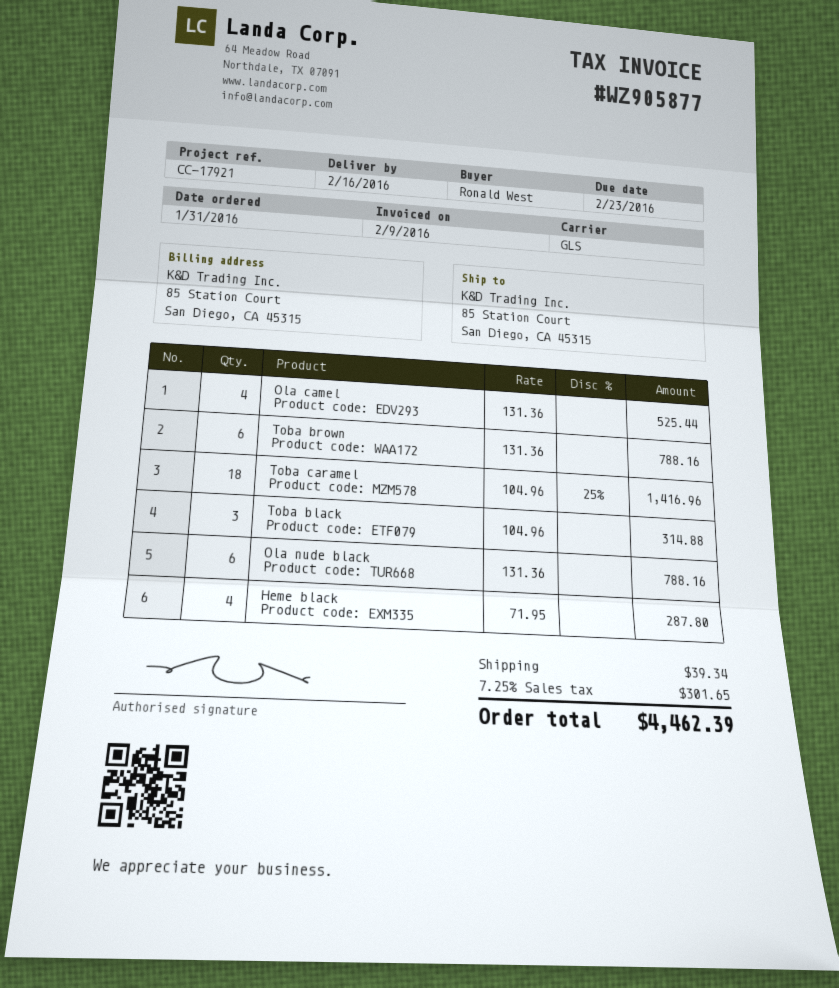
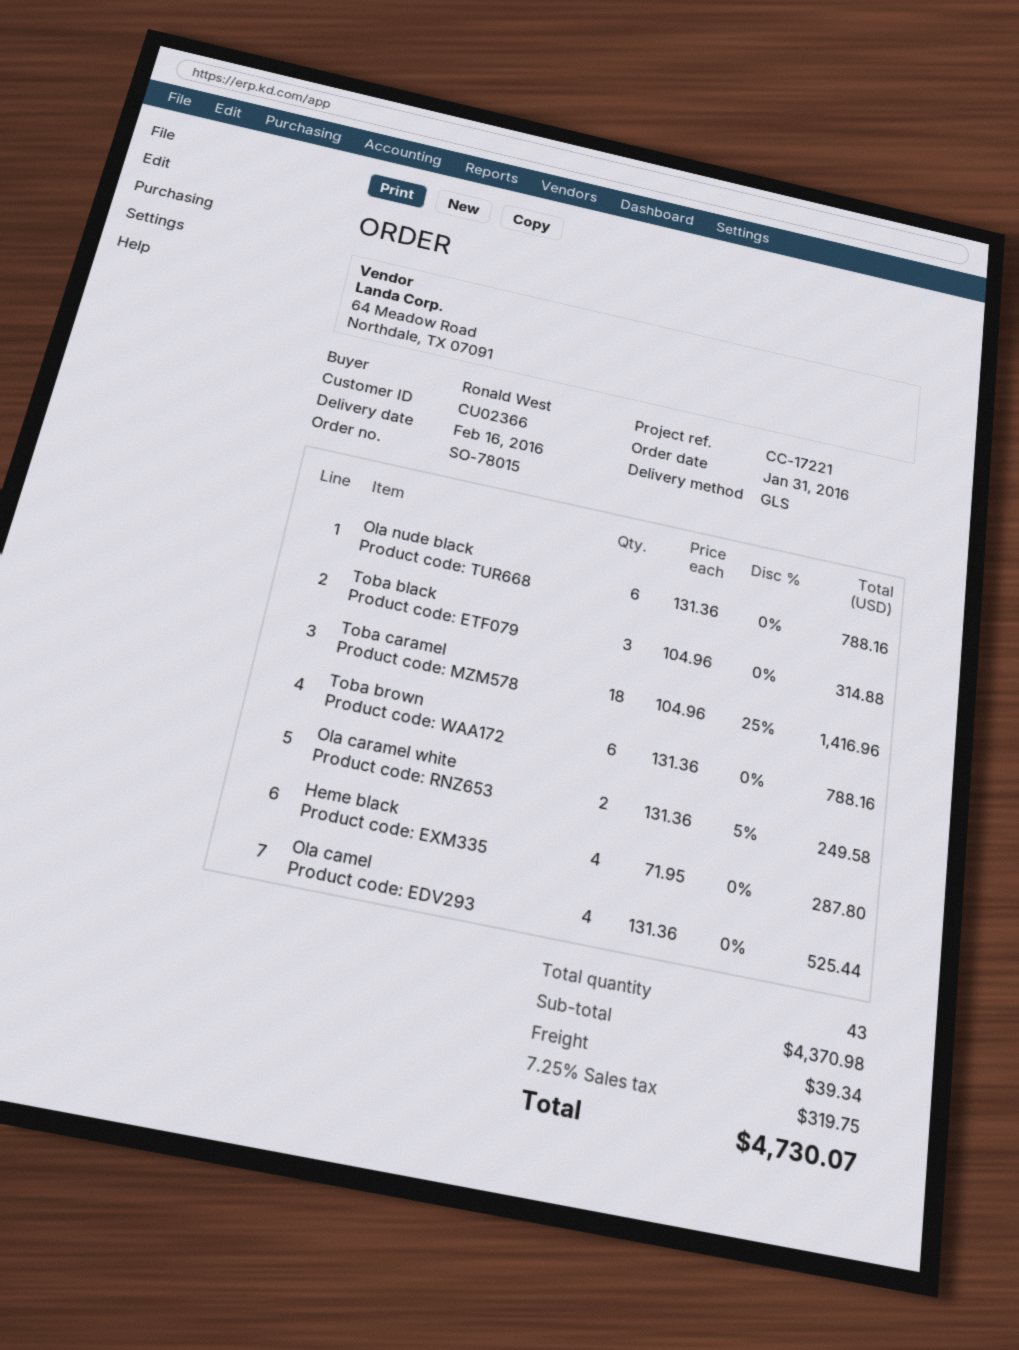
reference: CC-17921 -> CC-17221
Ola caramel white: none -> 2 x 131.36 - 5% = 249.58
tax: 7.25% = 301.65 -> 7.25% = 319.75
total: 4462.39 -> 4730.07

